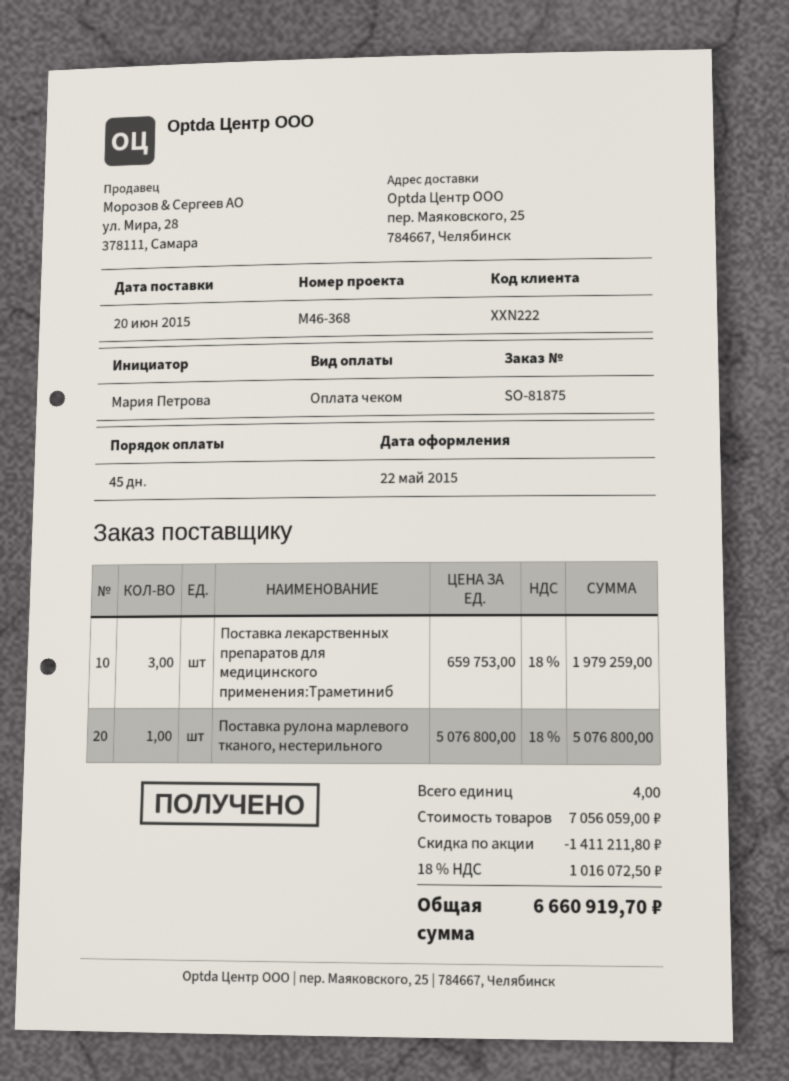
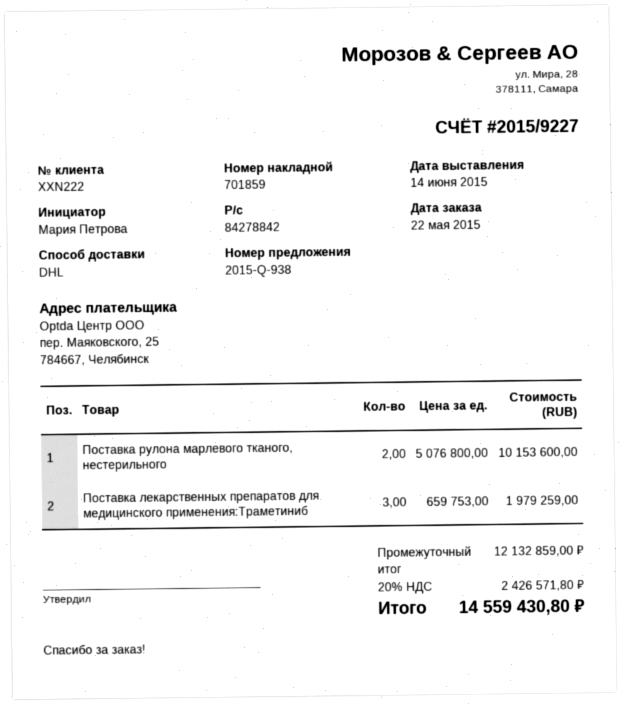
Поставка рулона марлевого тканого, нестерильного: 1 x 5076800.00 = 5076800.00 -> 2 x 5076800.00 = 10153600.00
subtotal: 7056059.00 -> 12132859.00
discount: 1411211.80 -> none
tax: 18% = 1016072.50 -> 20% = 2426571.80
total: 6660919.70 -> 14559430.80

